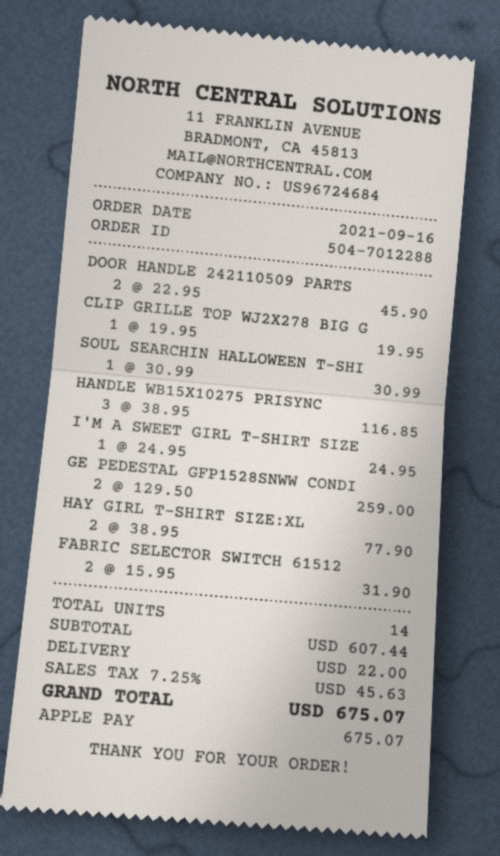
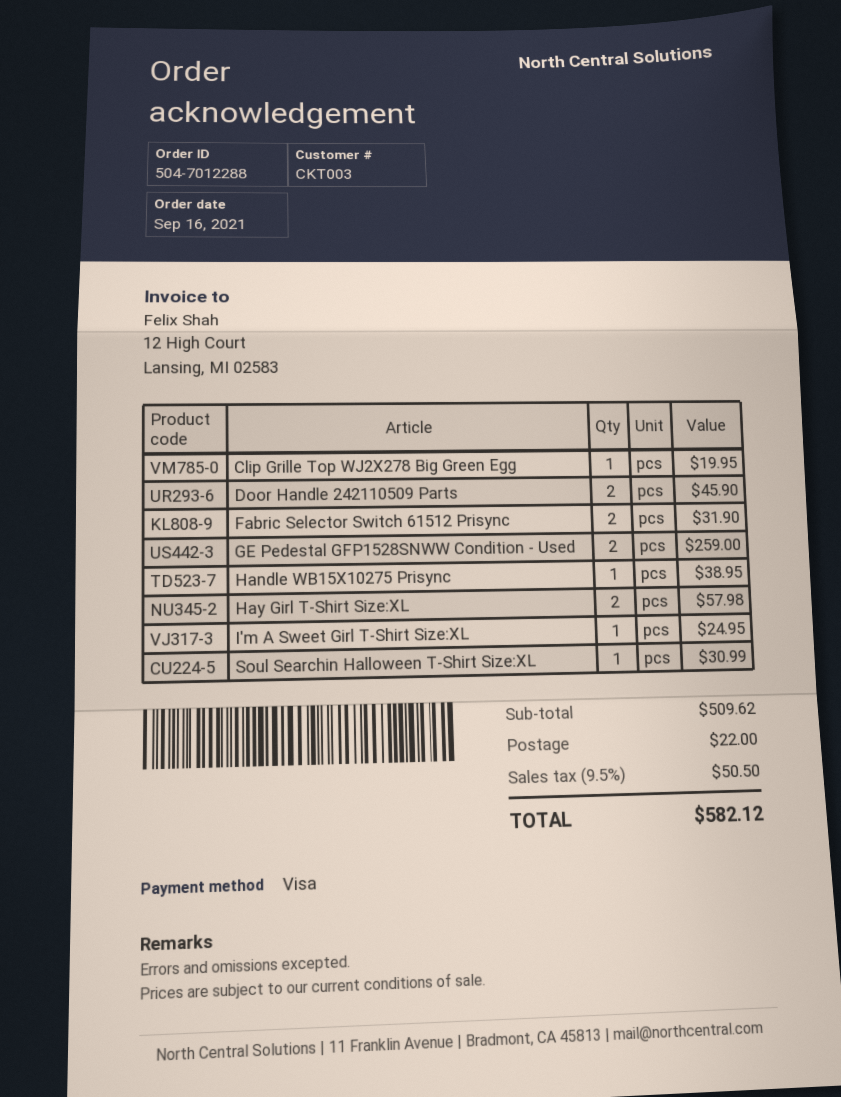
payment method: Apple Pay -> Visa
HANDLE WB15X10275 PRISYNC: 3 for 116.85 -> 1 for 38.95
HAY GIRL T-SHIRT SIZE:XL: 2 for 77.90 -> 2 for 57.98
subtotal: 607.44 -> 509.62
tax: 7.25% = 45.63 -> 9.5% = 50.50
total: 675.07 -> 582.12

